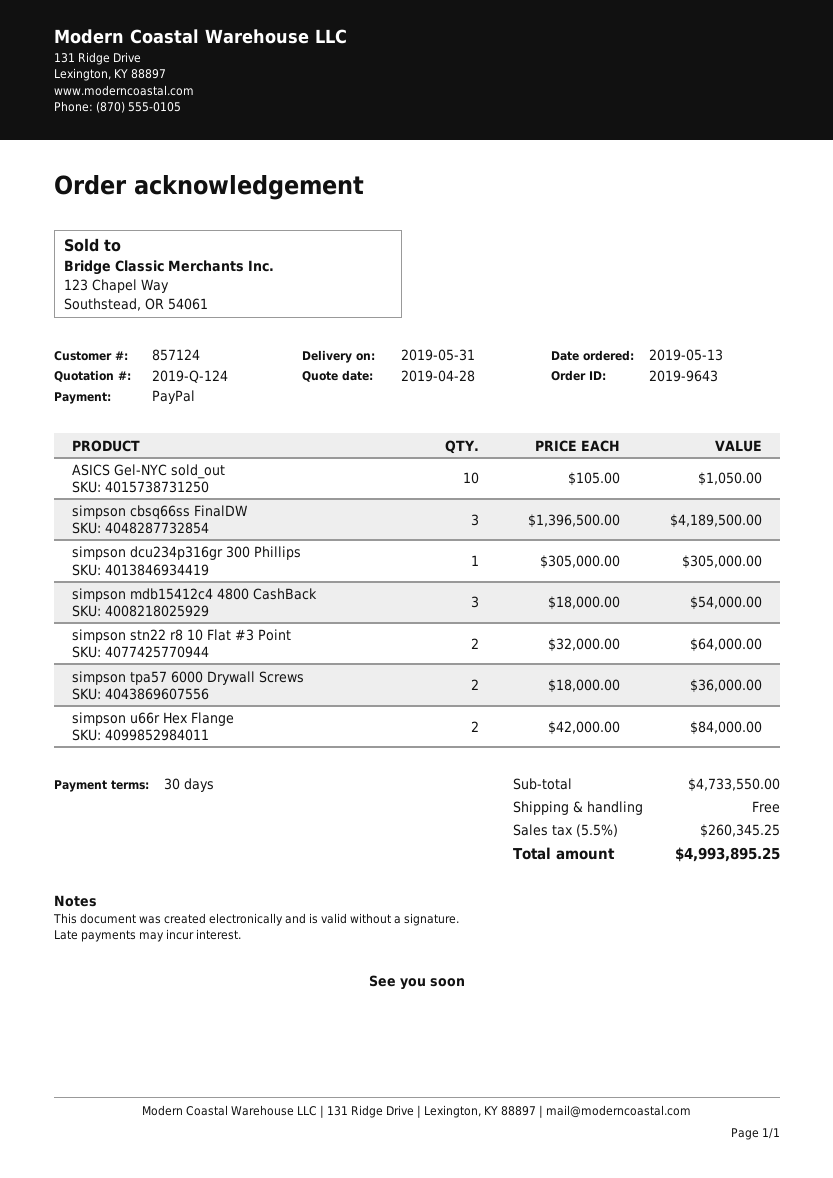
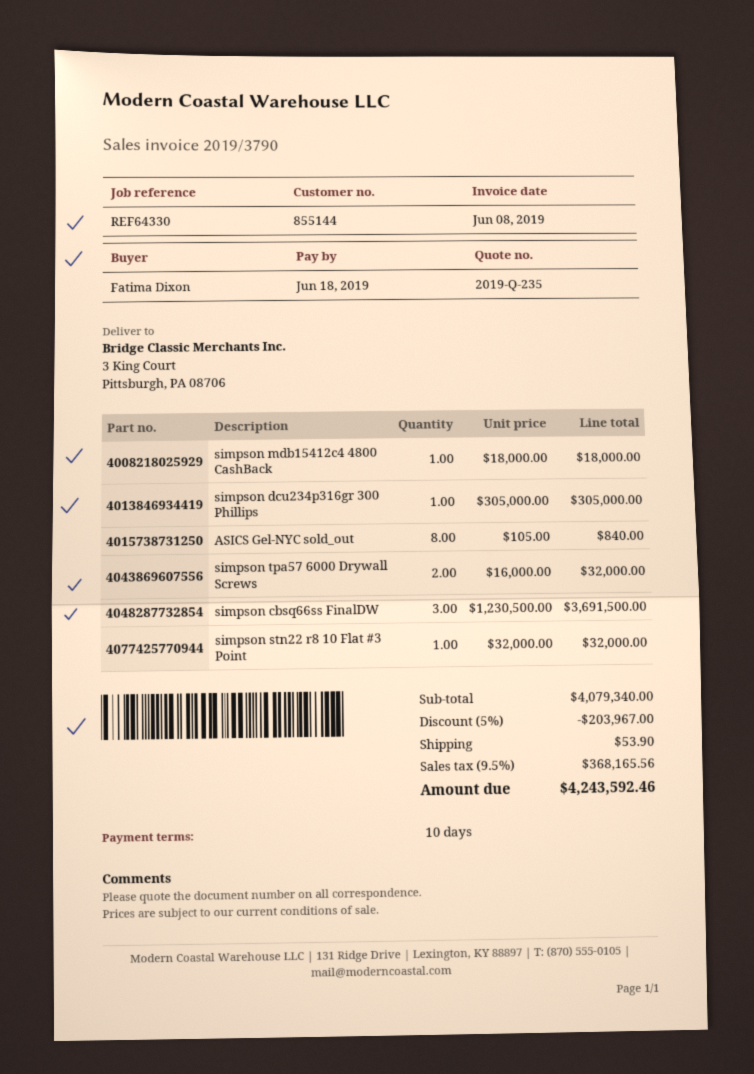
quote number: 2019-Q-124 -> 2019-Q-235
payment terms: 30 days -> 10 days
customer number: 857124 -> 855144
ASICS Gel-NYC sold_out: 10 x 105.00 = 1050.00 -> 8 x 105.00 = 840.00
simpson cbsq66ss FinalDW: 3 x 1396500.00 = 4189500.00 -> 3 x 1230500.00 = 3691500.00
simpson mdb15412c4 4800 CashBack: 3 x 18000.00 = 54000.00 -> 1 x 18000.00 = 18000.00
simpson stn22 r8 10 Flat #3 Point: 2 x 32000.00 = 64000.00 -> 1 x 32000.00 = 32000.00
simpson tpa57 6000 Drywall Screws: 2 x 18000.00 = 36000.00 -> 2 x 16000.00 = 32000.00
simpson u66r Hex Flange: 2 x 42000.00 = 84000.00 -> none
subtotal: 4733550.00 -> 4079340.00
discount: none -> 5% = 203967.00
shipping: 0.00 -> 53.90
tax: 5.5% = 260345.25 -> 9.5% = 368165.56
total: 4993895.25 -> 4243592.46

